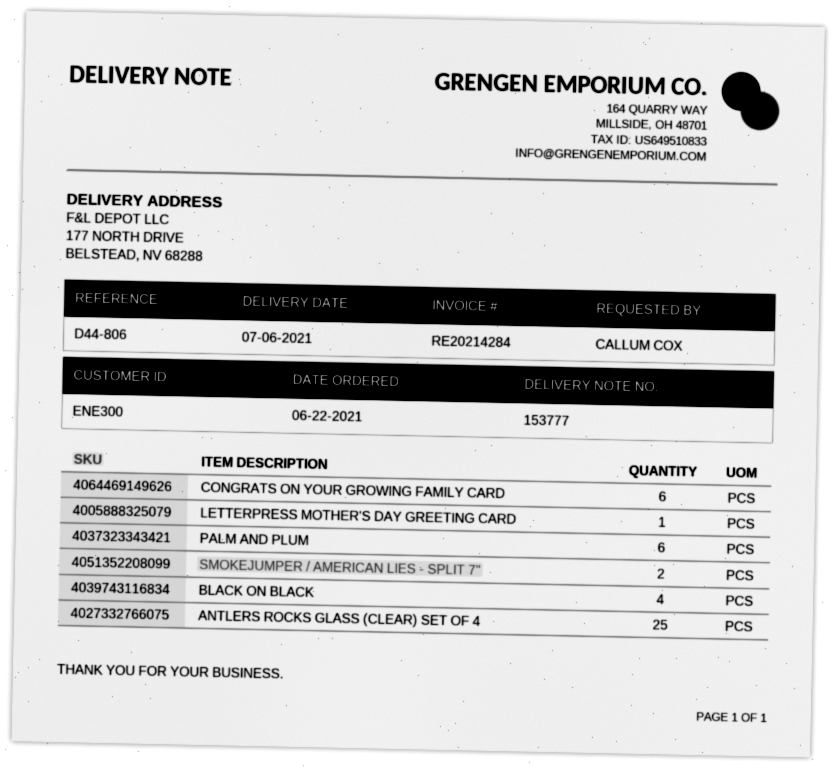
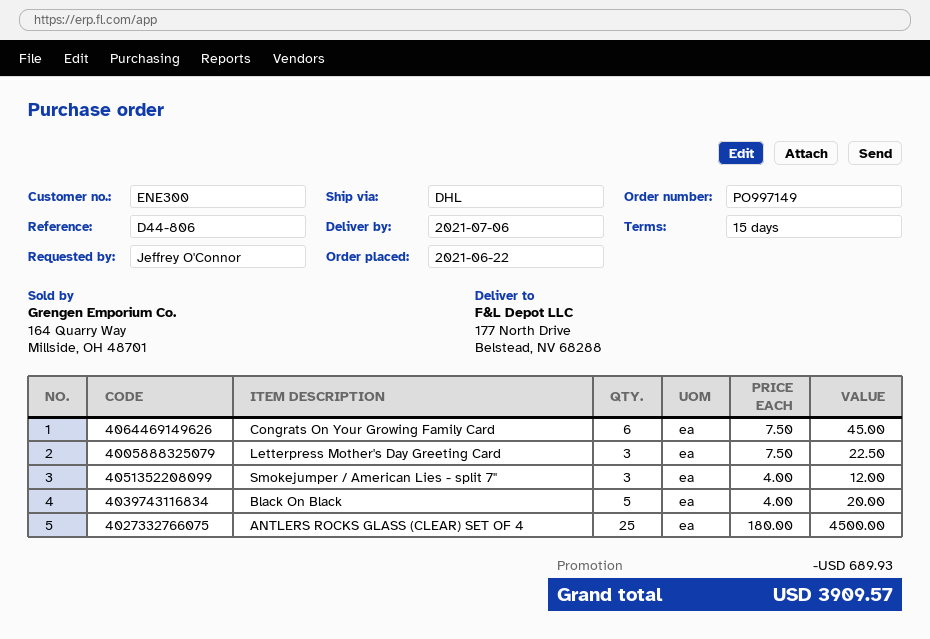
ordered by: CALLUM COX -> Jeffrey O'Connor
LETTERPRESS MOTHER'S DAY GREETING CARD: 1 -> 3
PALM AND PLUM: 6 -> none
SMOKEJUMPER / AMERICAN LIES - SPLIT 7": 2 -> 3
BLACK ON BLACK: 4 -> 5

